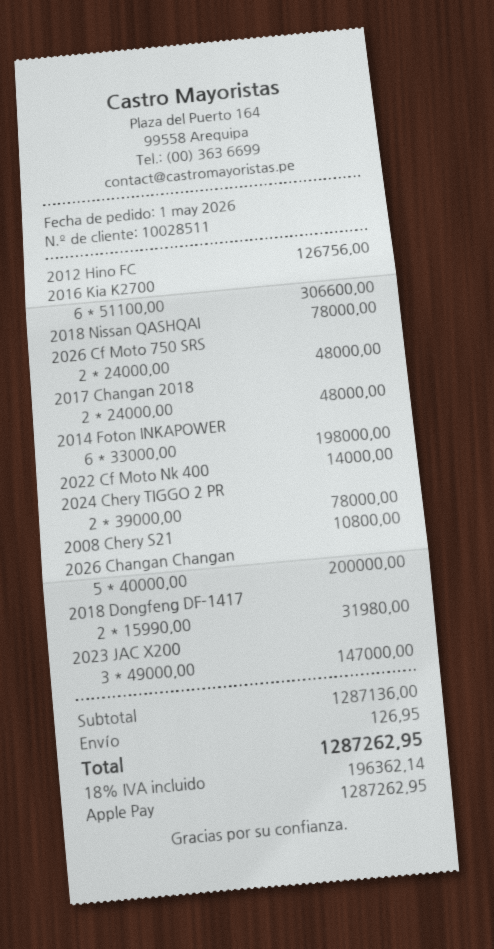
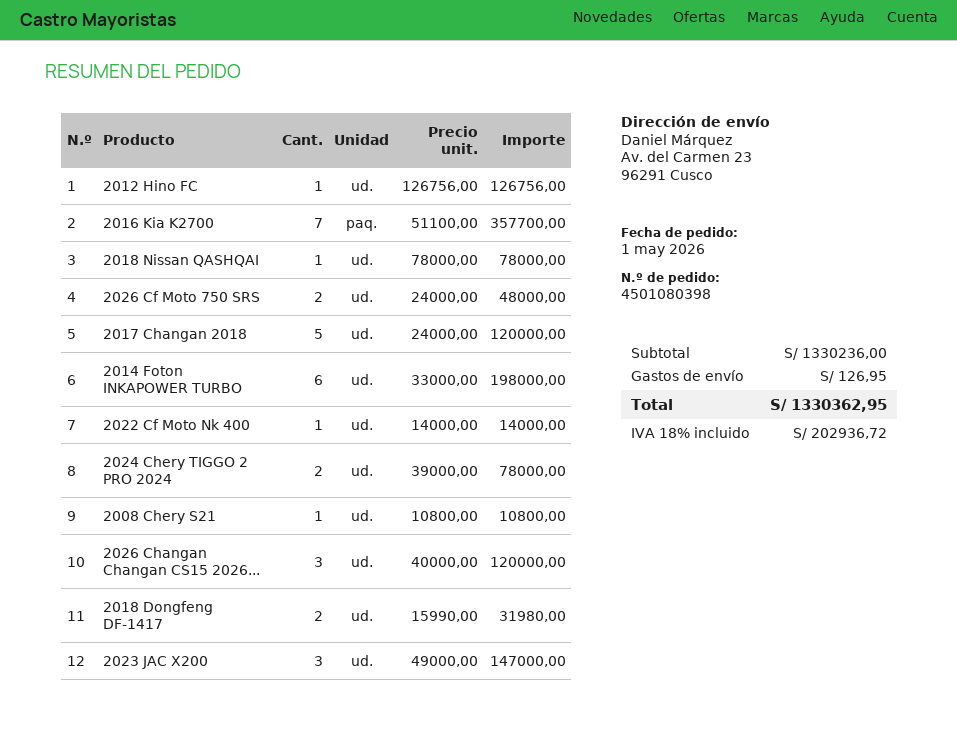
2016 Kia K2700: 6 x 51100.00 = 306600.00 -> 7 x 51100.00 = 357700.00
2017 Changan 2018: 2 x 24000.00 = 48000.00 -> 5 x 24000.00 = 120000.00
2026 Changan Changan: 5 x 40000.00 = 200000.00 -> 3 x 40000.00 = 120000.00
subtotal: 1287136.00 -> 1330236.00
tax: 18% = 196362.14 -> 18% = 202936.72
total: 1287262.95 -> 1330362.95

